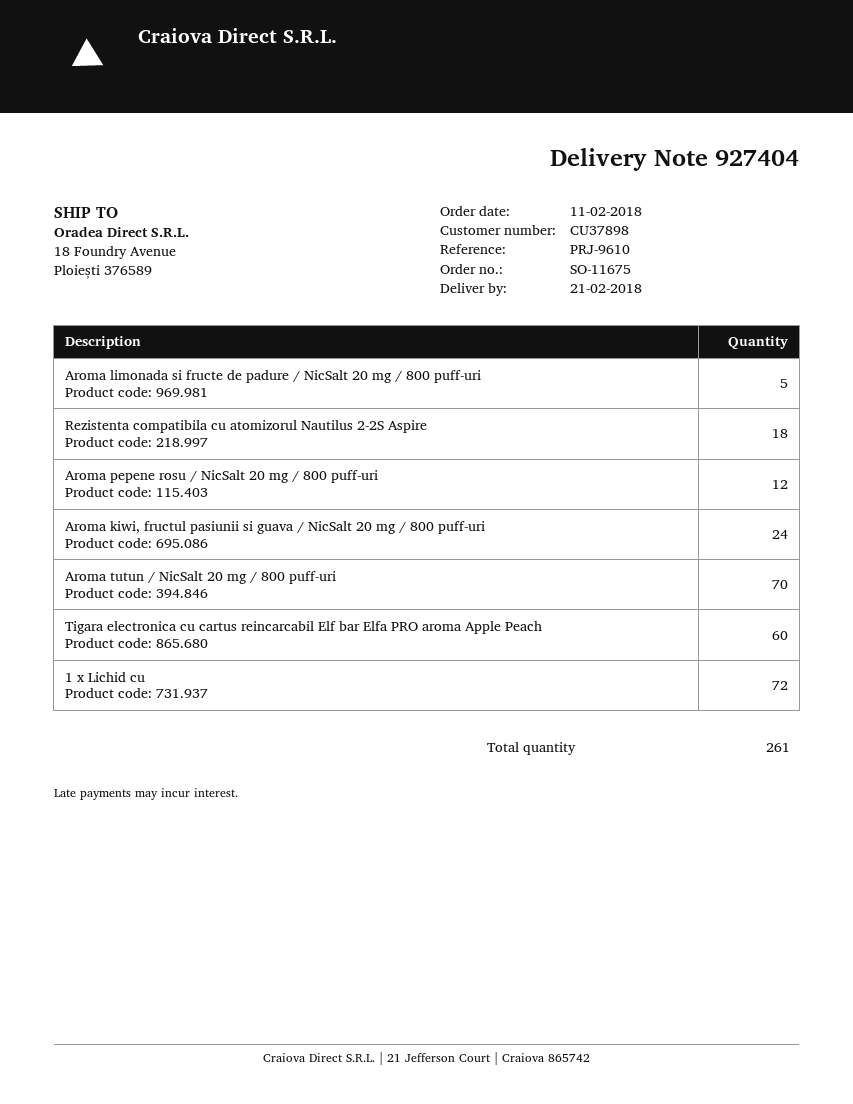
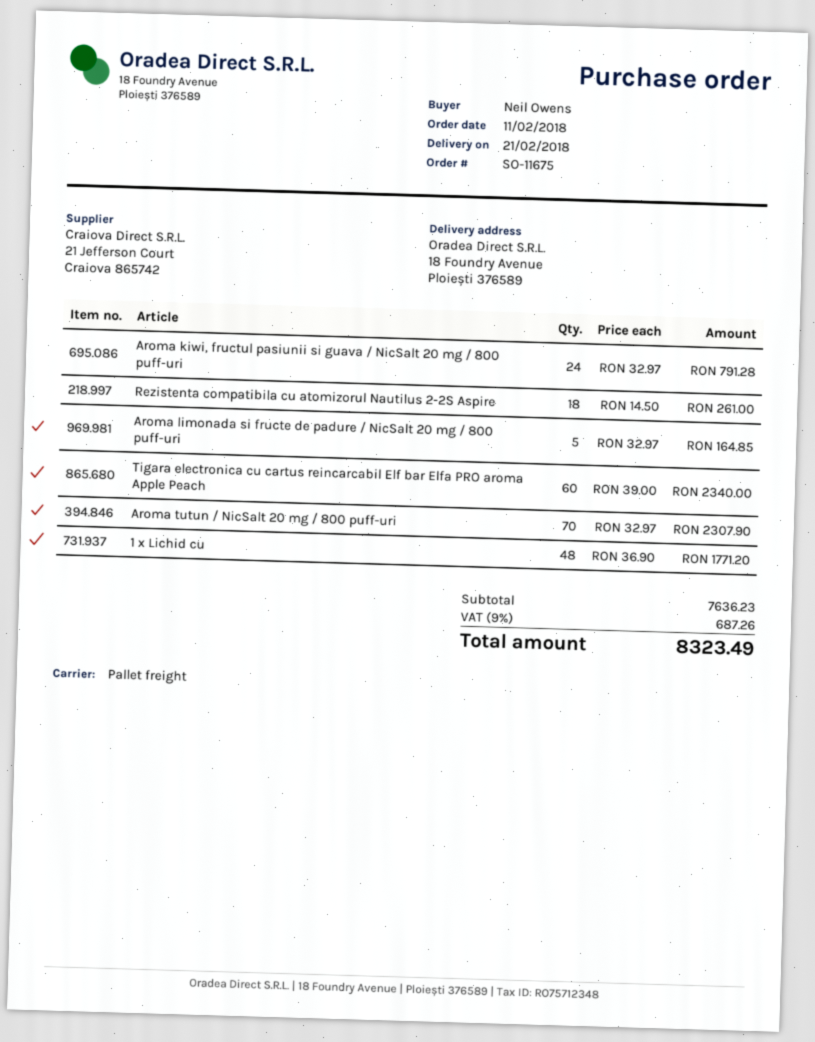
Aroma pepene rosu / NicSalt 20 mg / 800 puff-uri: 12 -> none
1 x Lichid cu: 72 -> 48

